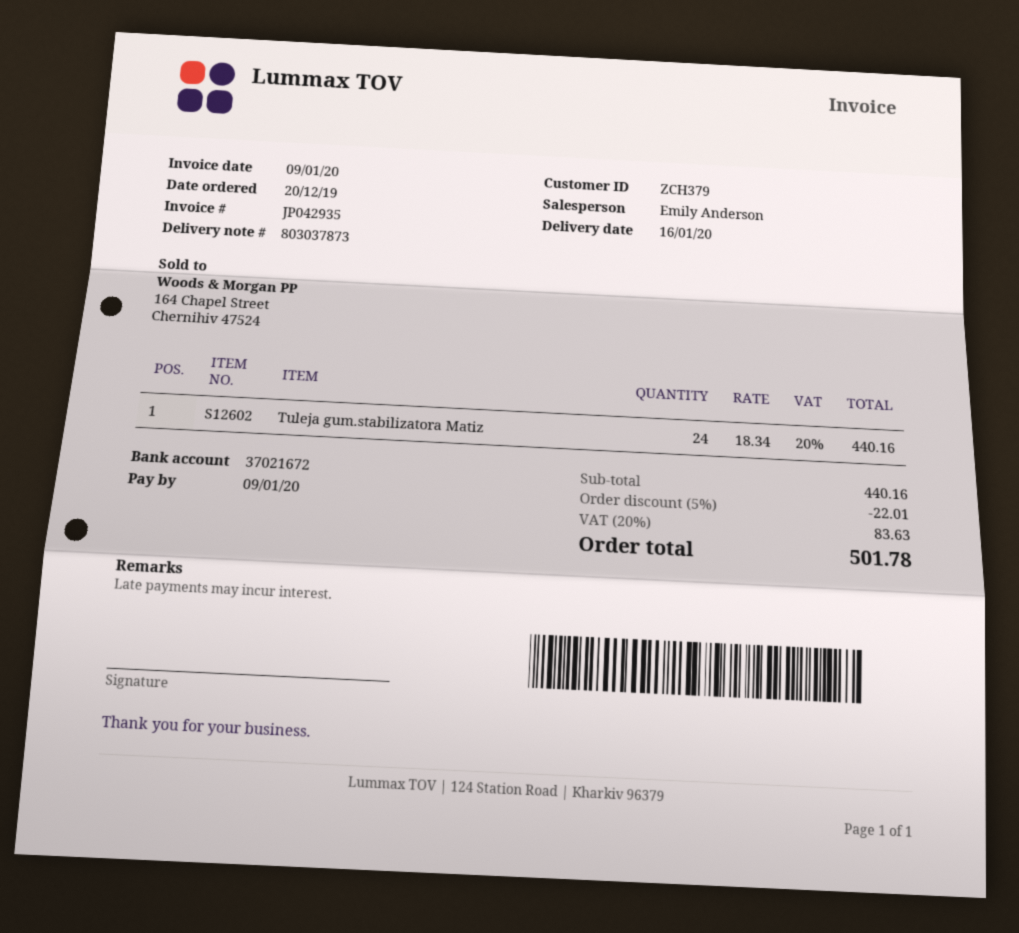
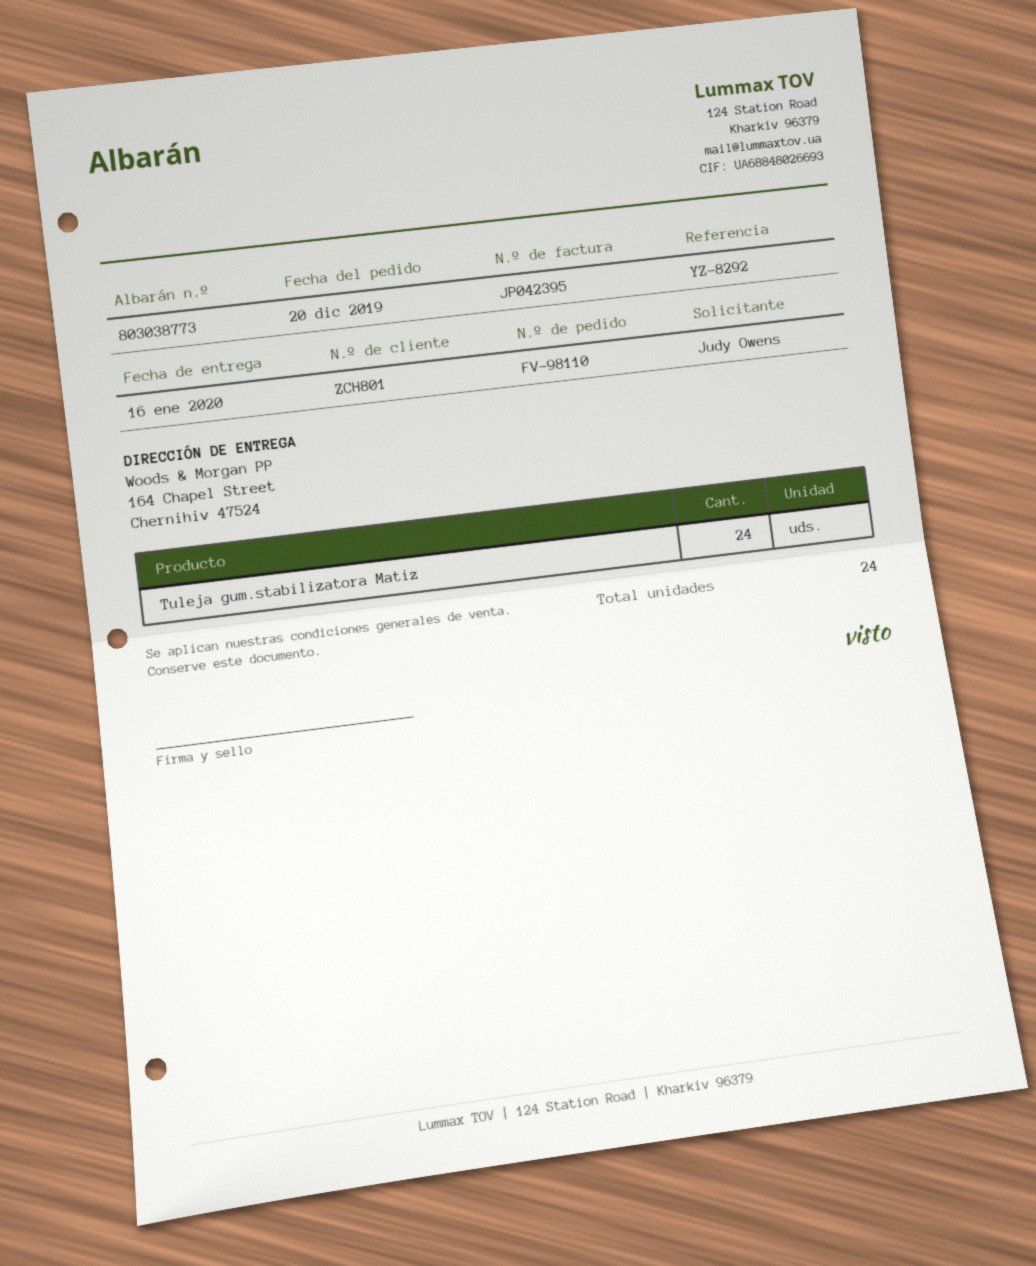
delivery note number: 803037873 -> 803038773
invoice number: JP042935 -> JP042395
customer number: ZCH379 -> ZCH801

